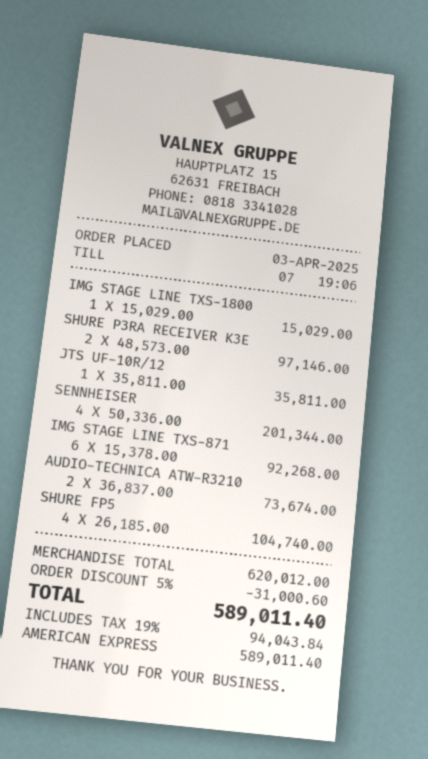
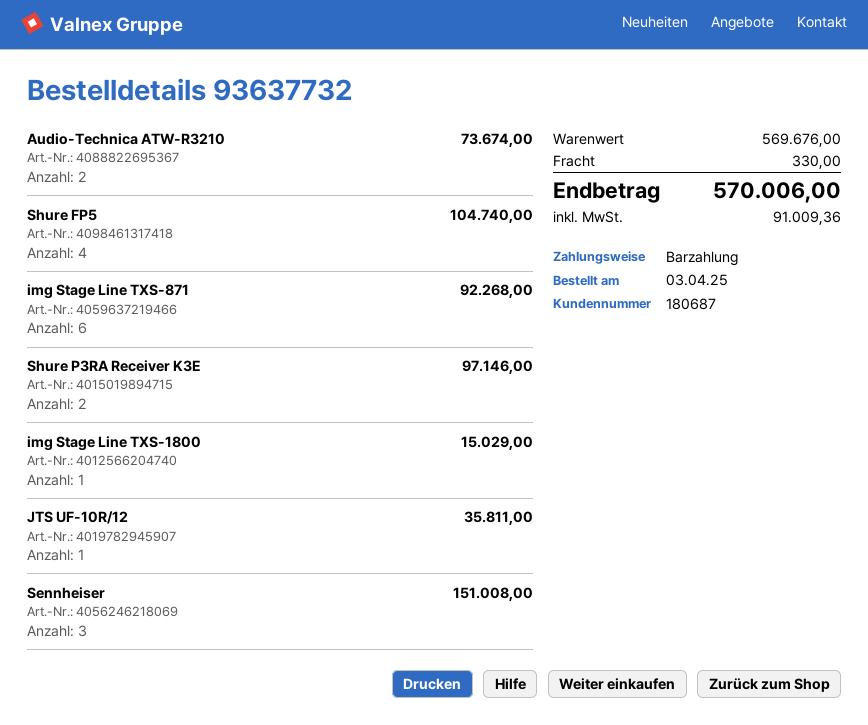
payment method: American Express -> cash
SENNHEISER: 4 for 201344.00 -> 3 for 151008.00
subtotal: 620012.00 -> 569676.00
discount: 5% = 31000.60 -> none
shipping: none -> 330.00
tax: 94043.84 -> 91009.36
total: 589011.40 -> 570006.00

